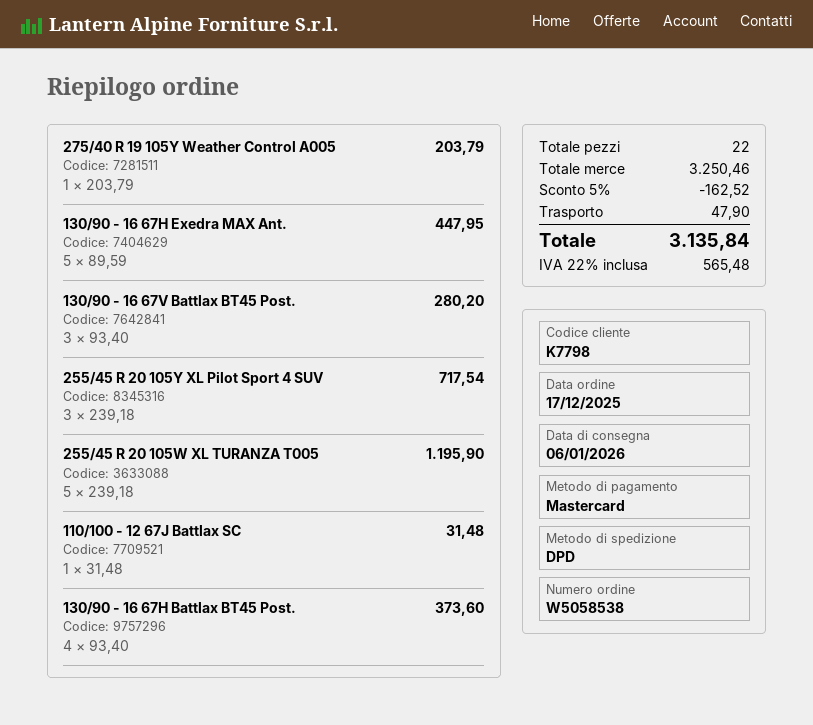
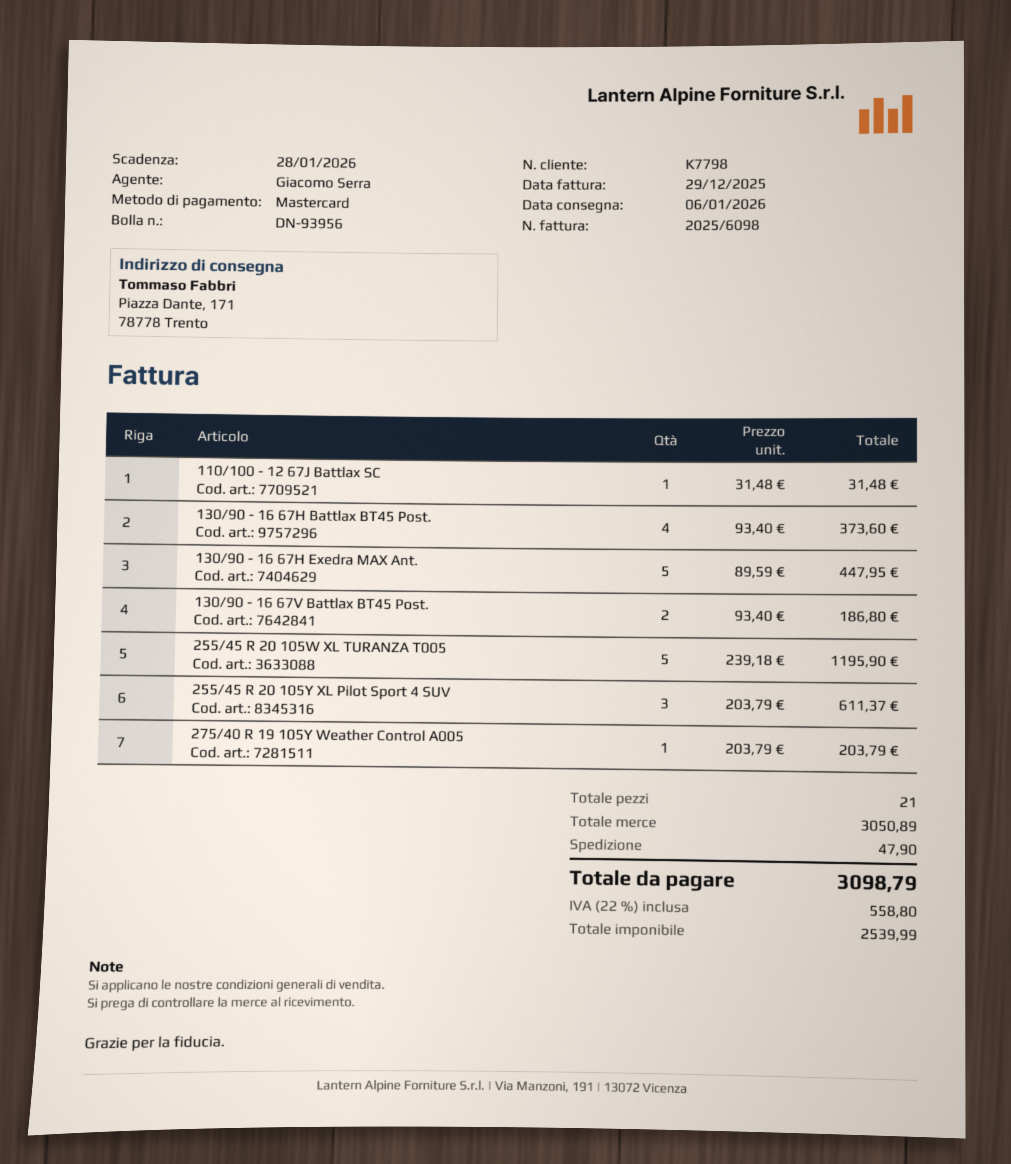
130/90 - 16 67V Battlax BT45 Post.: 3 x 93.40 = 280.20 -> 2 x 93.40 = 186.80
255/45 R 20 105Y XL Pilot Sport 4 SUV: 3 x 239.18 = 717.54 -> 3 x 203.79 = 611.37
total quantity: 22 -> 21
subtotal: 3250.46 -> 3050.89
discount: 5% = 162.52 -> none
tax: 22% = 565.48 -> 22% = 558.80
total: 3135.84 -> 3098.79

